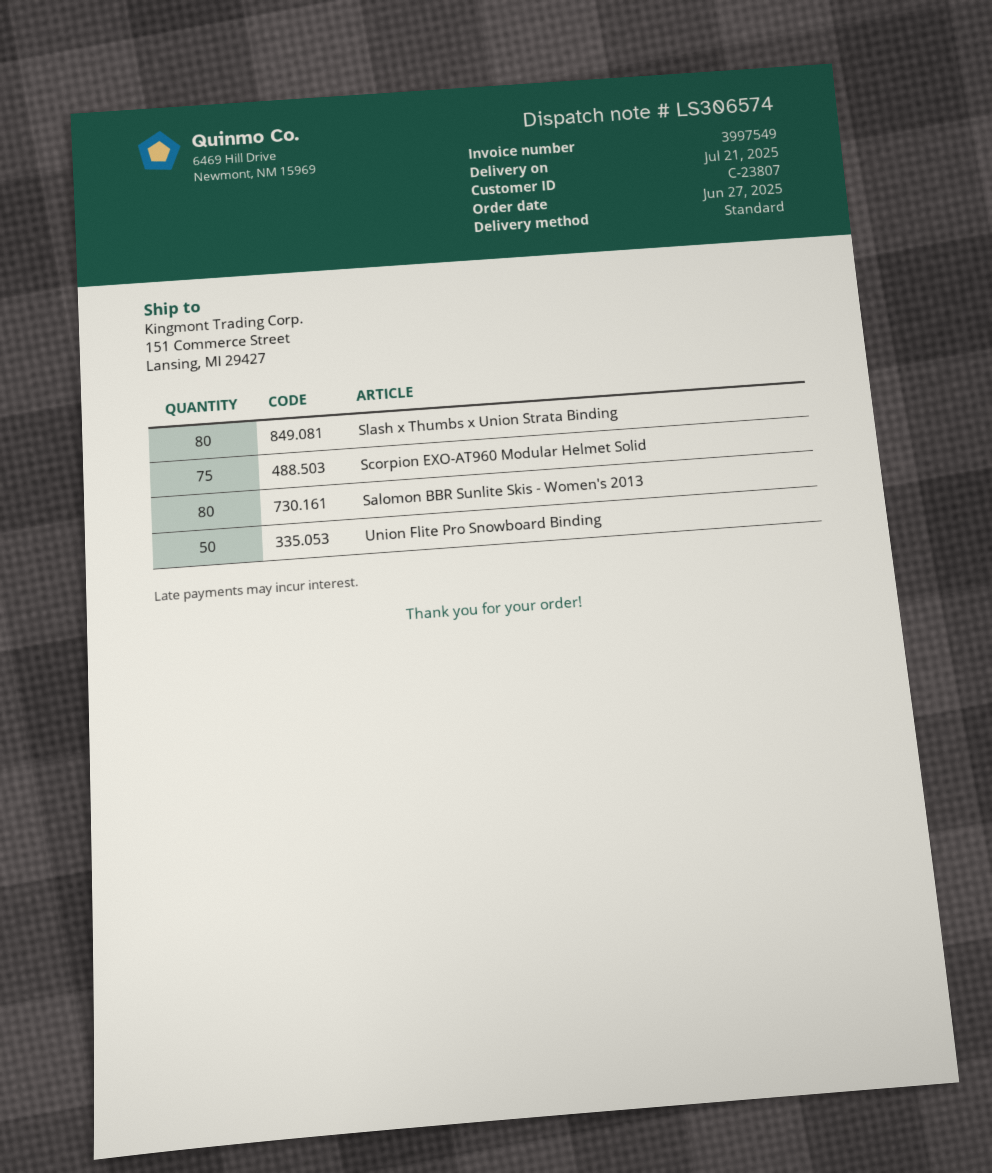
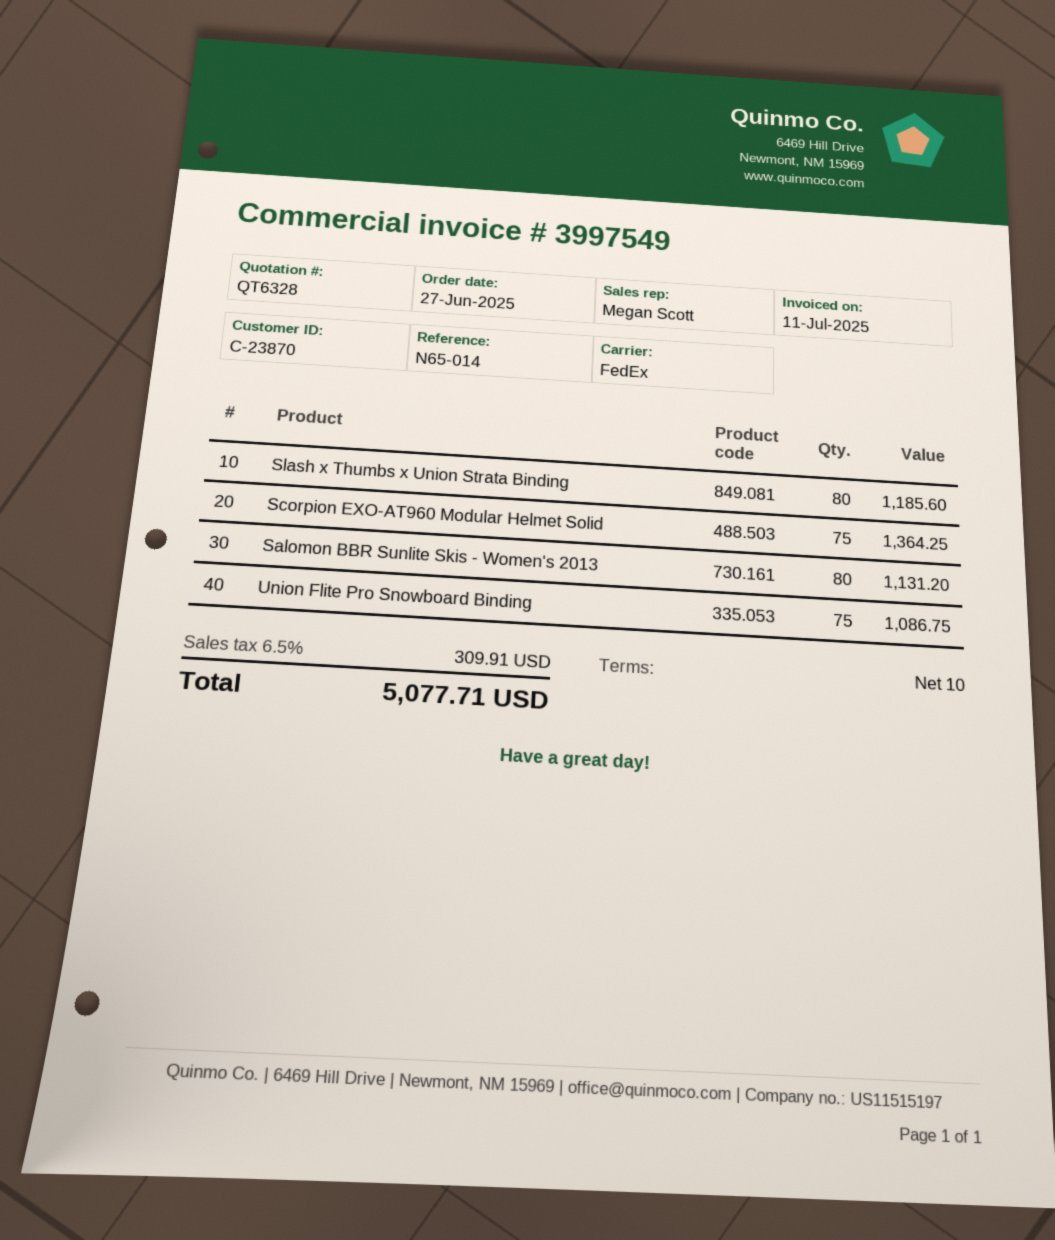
customer number: C-23807 -> C-23870
shipping method: standard -> FedEx
Union Flite Pro Snowboard Binding: 50 -> 75

